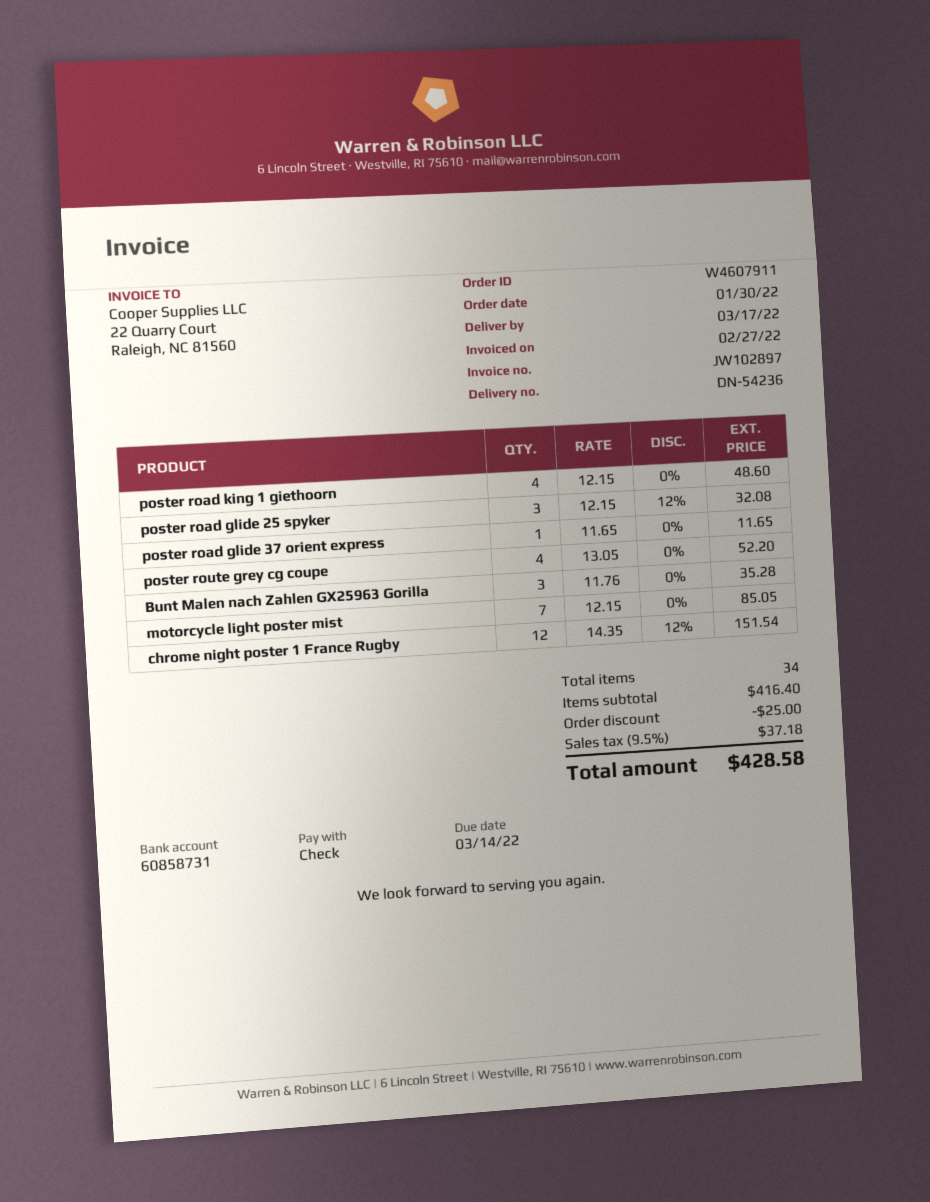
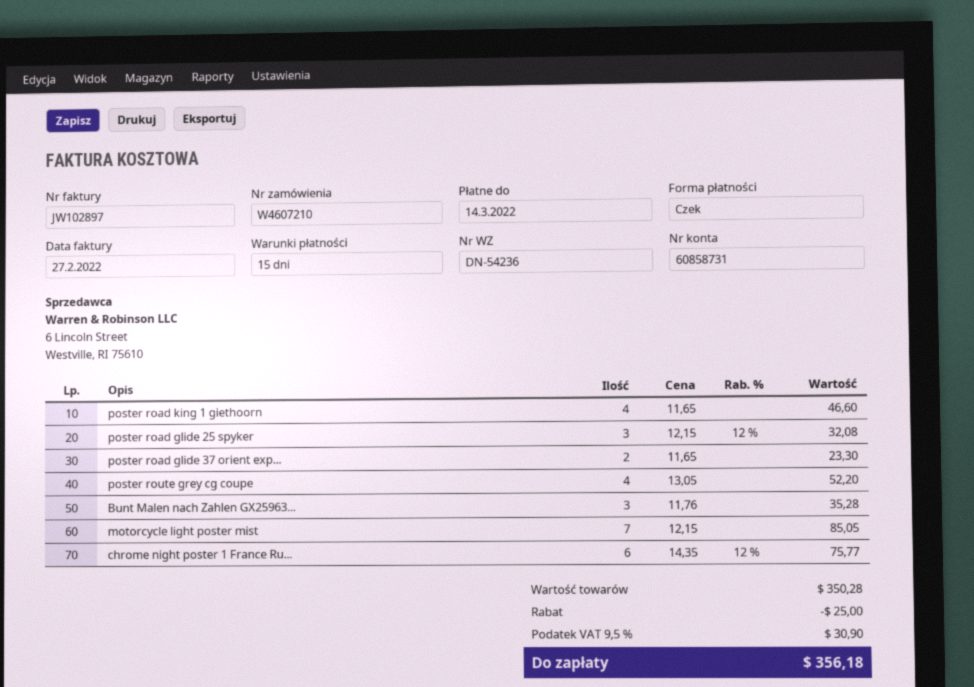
order number: W4607911 -> W4607210
poster road king 1 giethoorn: 4 x 12.15 = 48.60 -> 4 x 11.65 = 46.60
poster road glide 37 orient express: 1 x 11.65 = 11.65 -> 2 x 11.65 = 23.30
chrome night poster 1 France Rugby: 12 x 14.35 - 12% = 151.54 -> 6 x 14.35 - 12% = 75.77
subtotal: 416.40 -> 350.28
tax: 9.5% = 37.18 -> 9.5% = 30.90
total: 428.58 -> 356.18

